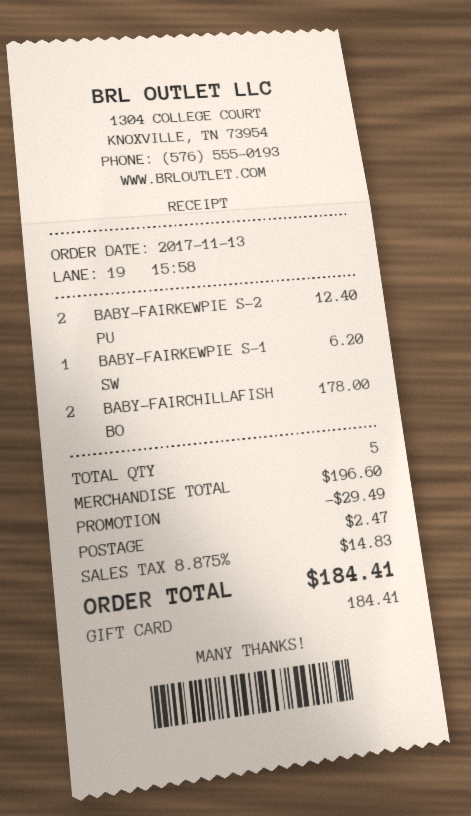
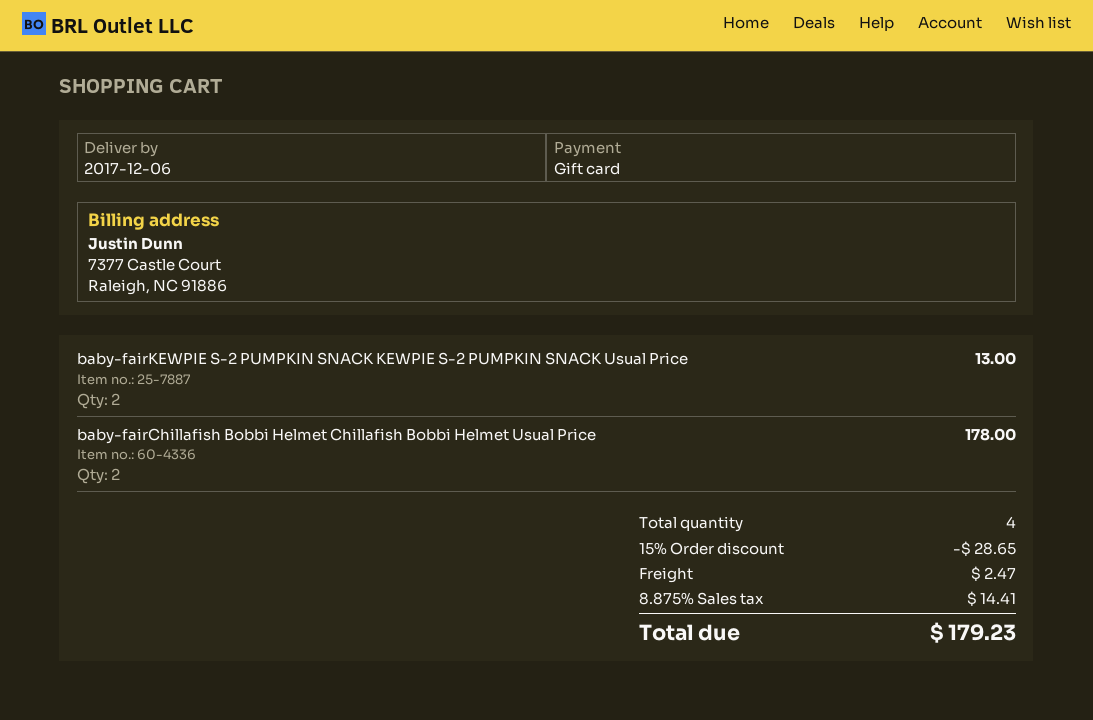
BABY-FAIRKEWPIE S-2 PU: 2 for 12.40 -> 2 for 13.00
BABY-FAIRKEWPIE S-1 SW: 1 for 6.20 -> none
total quantity: 5 -> 4
discount: 29.49 -> 28.65
tax: 8.875% = 14.83 -> 8.875% = 14.41
total: 184.41 -> 179.23

